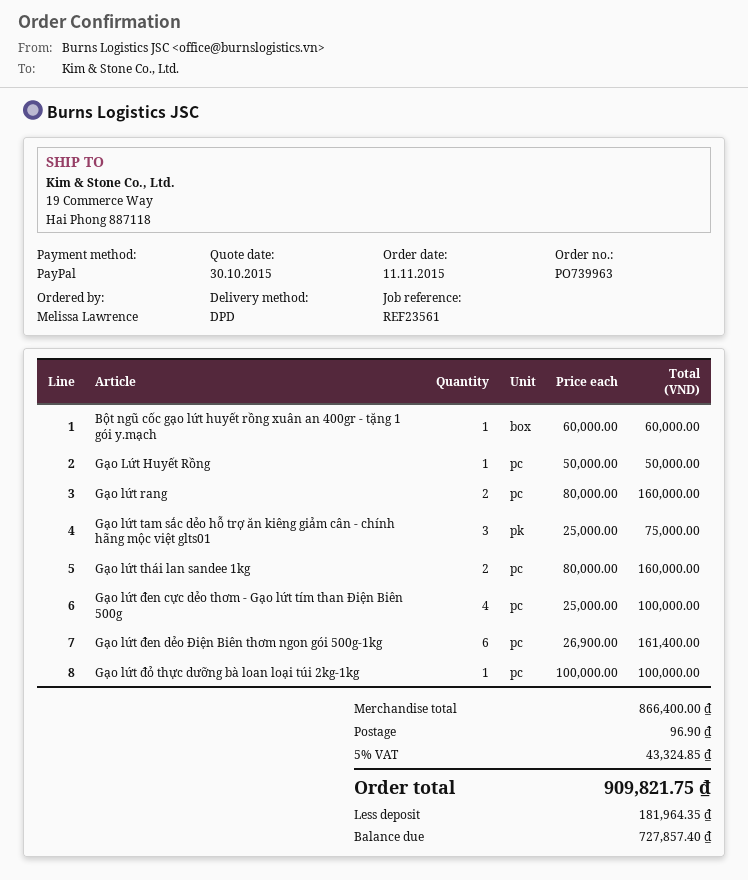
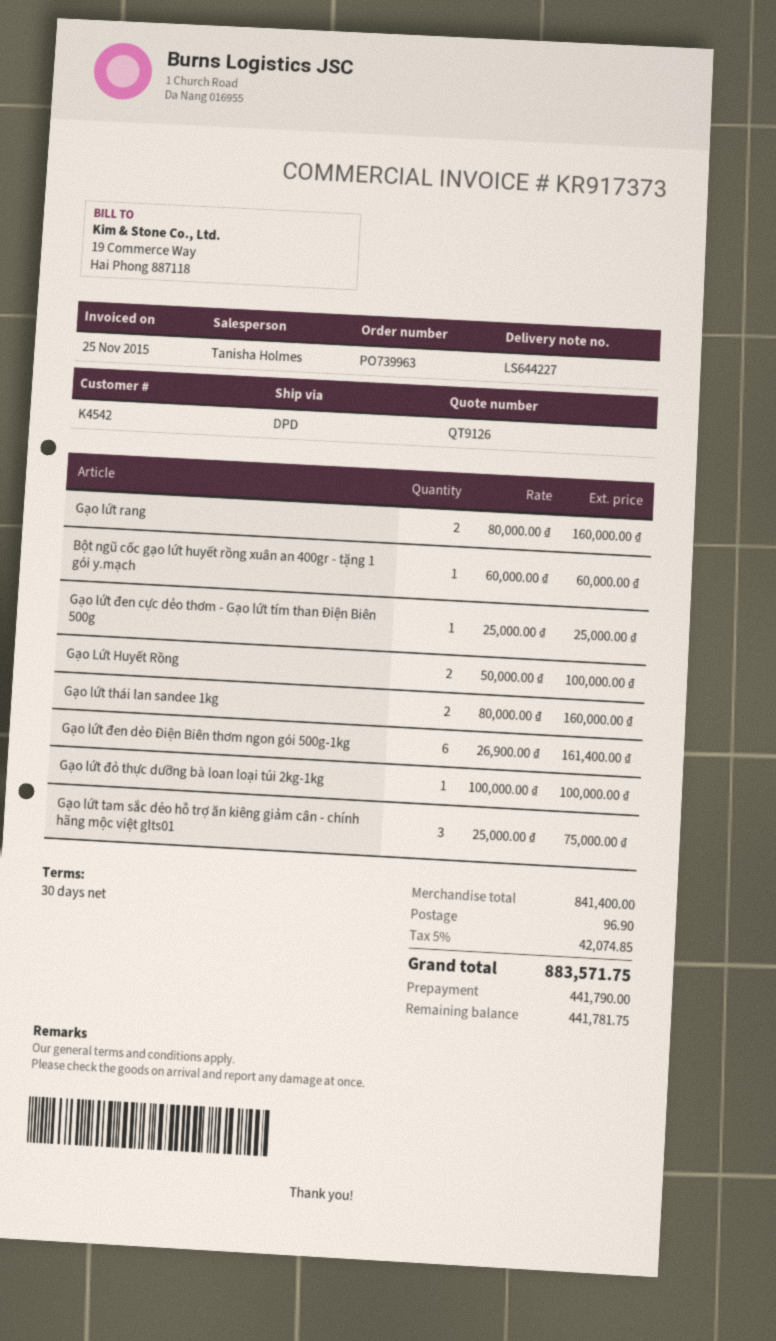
Gạo Lứt Huyết Rồng: 1 x 50000.00 = 50000.00 -> 2 x 50000.00 = 100000.00
Gạo lứt đen cực dẻo thơm - Gạo lứt tím than Điện Biên 500g: 4 x 25000.00 = 100000.00 -> 1 x 25000.00 = 25000.00
subtotal: 866400.00 -> 841400.00
tax: 5% = 43324.85 -> 5% = 42074.85
total: 909821.75 -> 883571.75
deposit: 181964.35 -> 441790.00
balance: 727857.40 -> 441781.75

